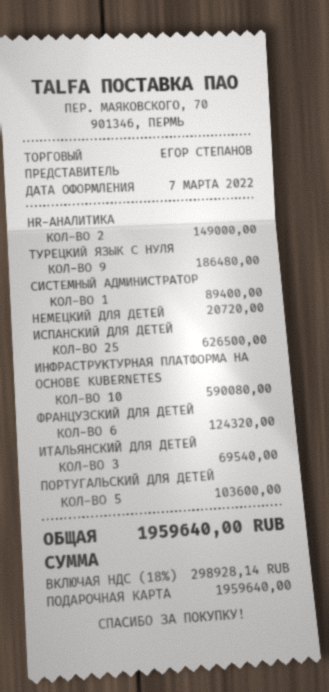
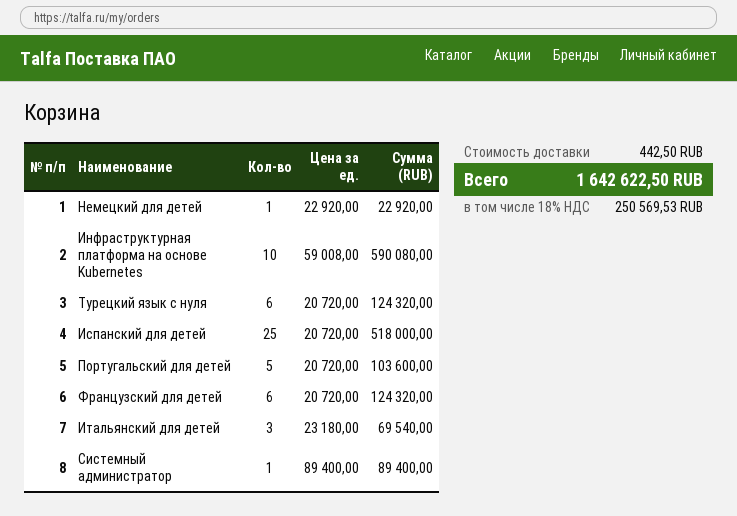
HR-АНАЛИТИКА: 2 for 149000.00 -> none
ТУРЕЦКИЙ ЯЗЫК С НУЛЯ: 9 for 186480.00 -> 6 for 124320.00
НЕМЕЦКИЙ ДЛЯ ДЕТЕЙ: 1 for 20720.00 -> 1 for 22920.00
ИСПАНСКИЙ ДЛЯ ДЕТЕЙ: 25 for 626500.00 -> 25 for 518000.00
shipping: none -> 442.50
tax: 18% = 298928.14 -> 18% = 250569.53
total: 1959640.00 -> 1642622.50

